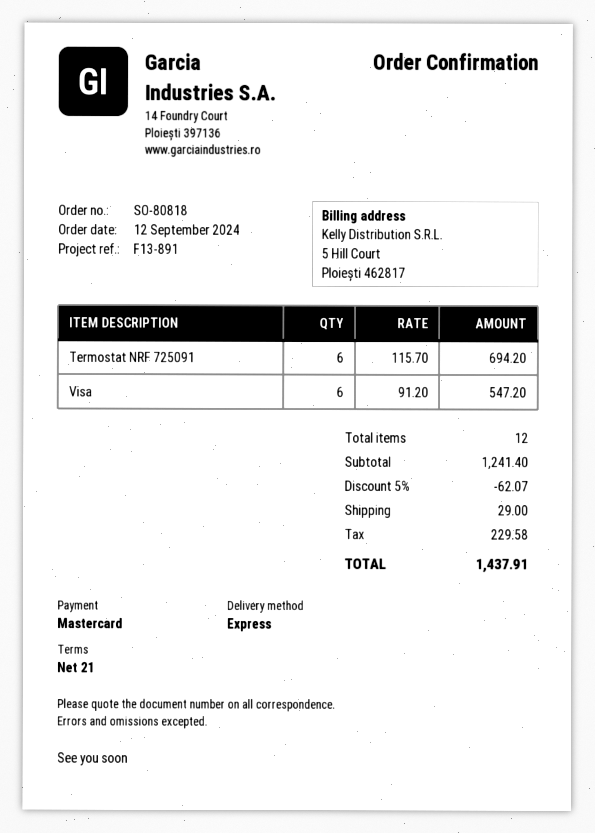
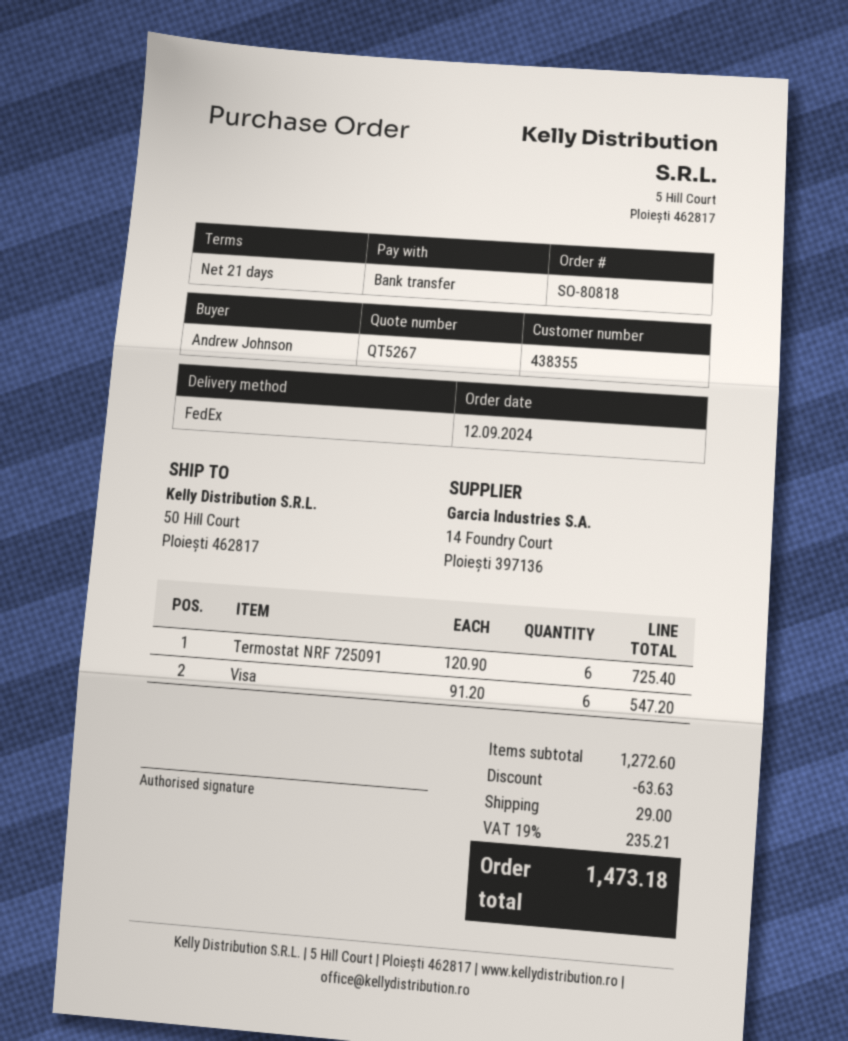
payment method: Mastercard -> bank transfer
shipping method: express -> FedEx
Termostat NRF 725091: 6 x 115.70 = 694.20 -> 6 x 120.90 = 725.40
subtotal: 1241.40 -> 1272.60
discount: 62.07 -> 63.63
tax: 229.58 -> 235.21
total: 1437.91 -> 1473.18

